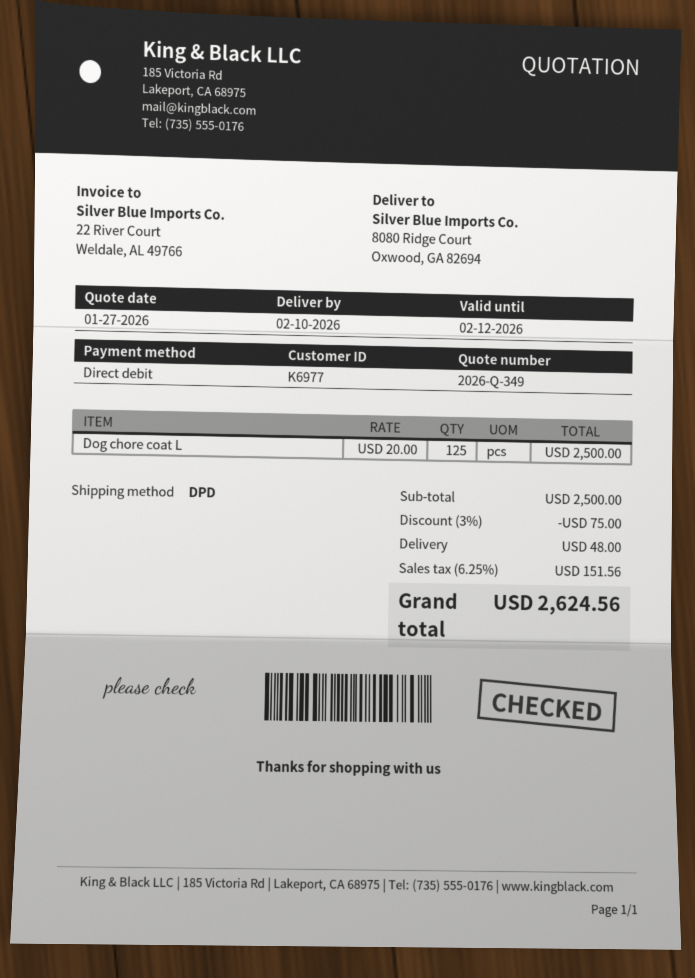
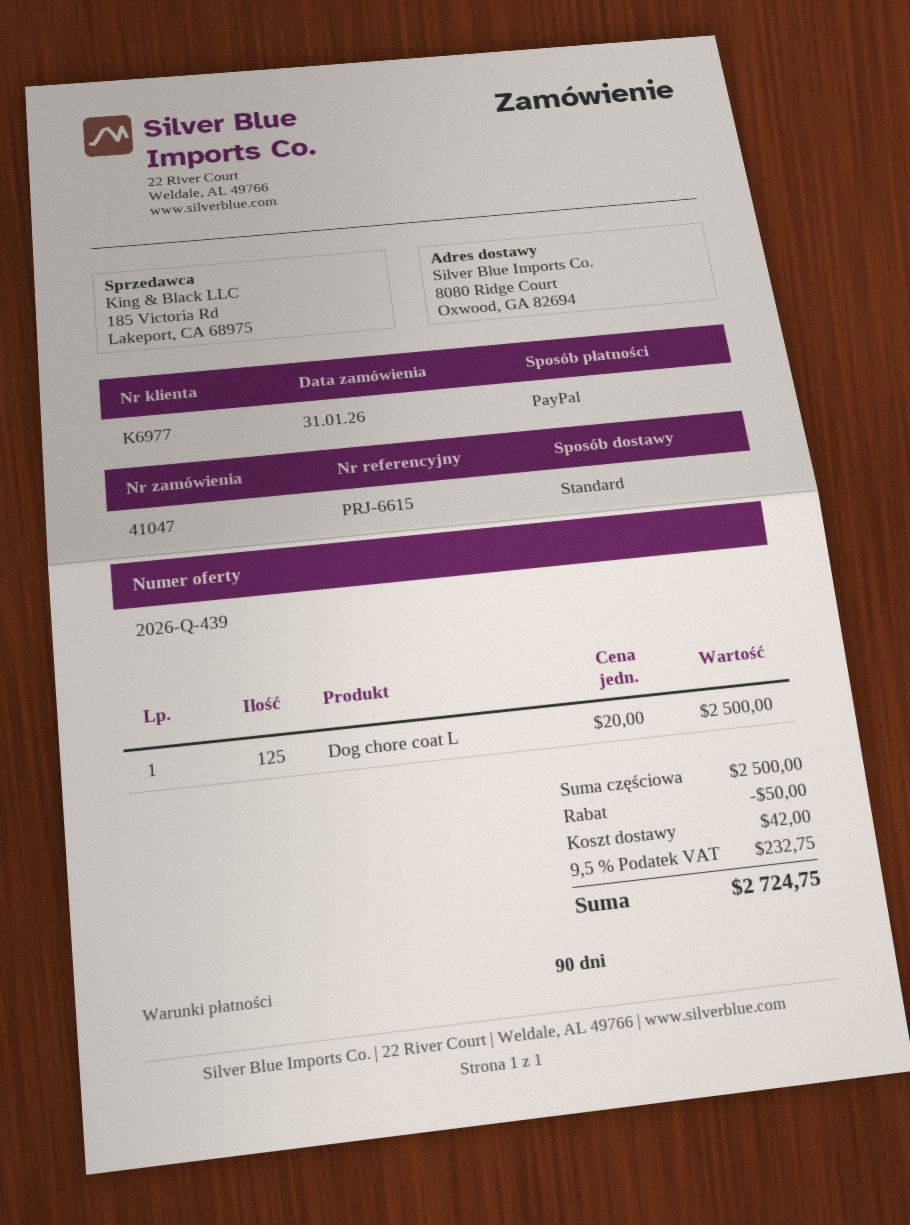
quote number: 2026-Q-349 -> 2026-Q-439
payment method: direct debit -> PayPal
shipping method: DPD -> standard
discount: 75.00 -> 50.00
shipping: 48.00 -> 42.00
tax: 6.25% = 151.56 -> 9.5% = 232.75
total: 2624.56 -> 2724.75

